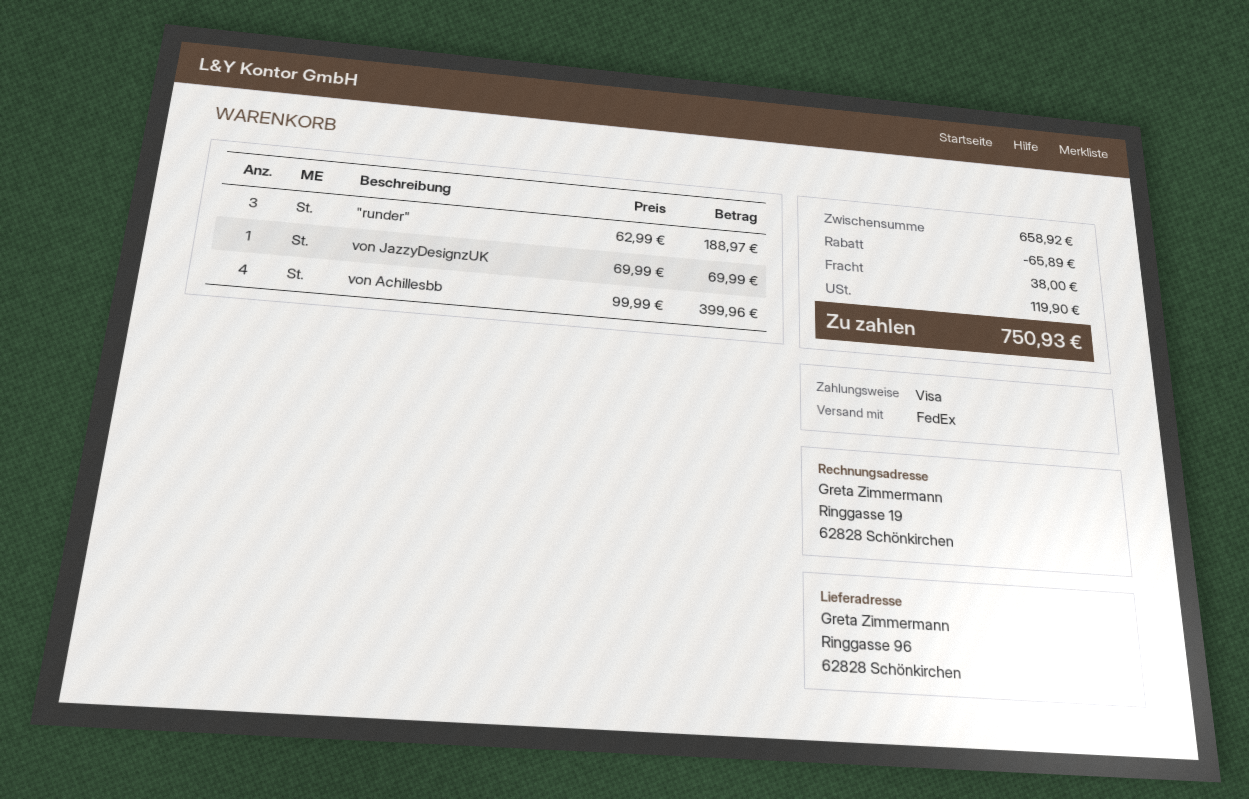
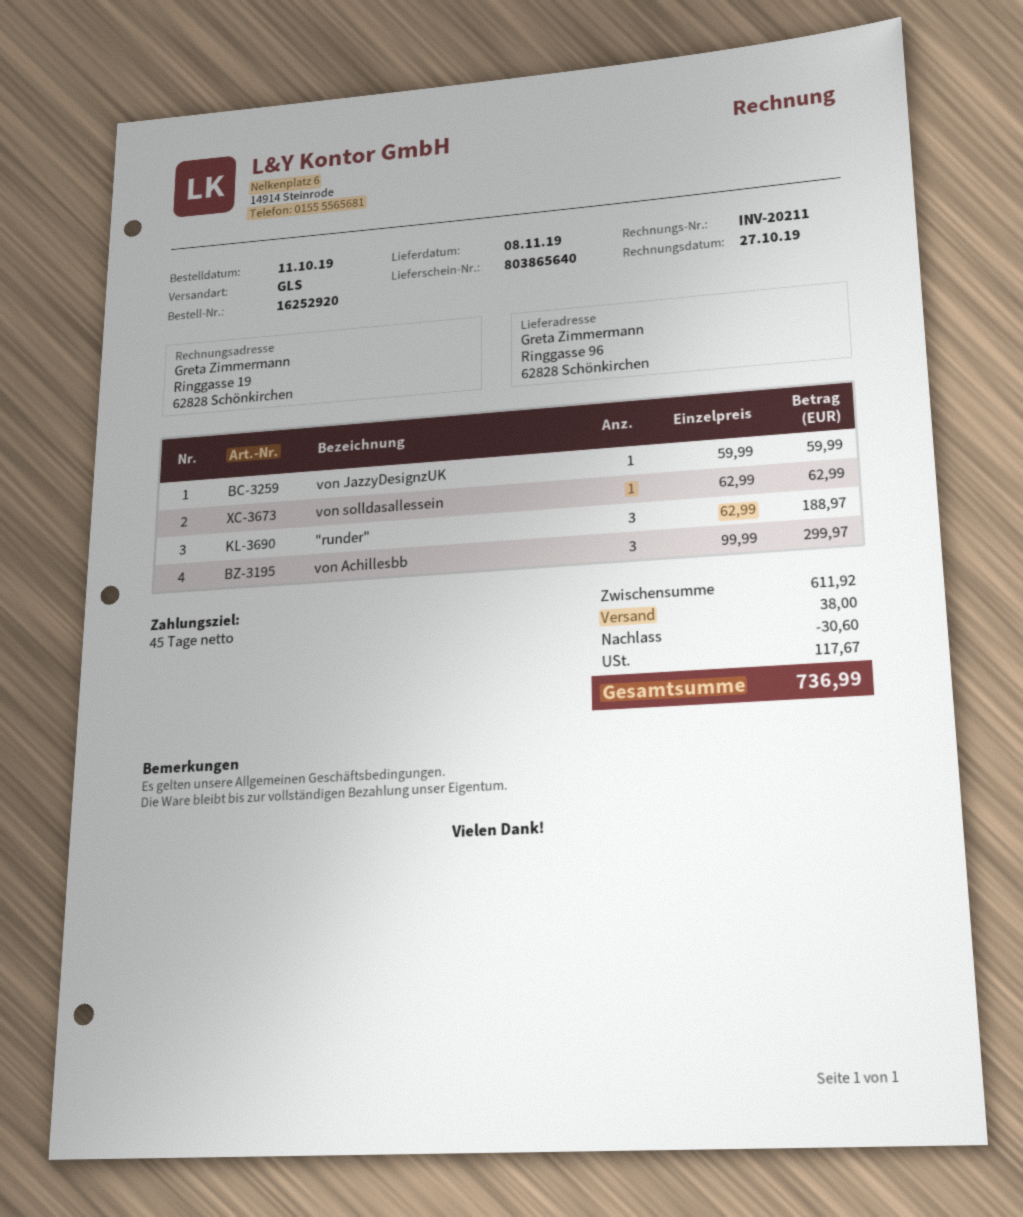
shipping method: FedEx -> GLS
von JazzyDesignzUK: 1 x 69.99 = 69.99 -> 1 x 59.99 = 59.99
von Achillesbb: 4 x 99.99 = 399.96 -> 3 x 99.99 = 299.97
von solldasallessein: none -> 1 x 62.99 = 62.99
subtotal: 658.92 -> 611.92
discount: 65.89 -> 30.60
tax: 119.90 -> 117.67
total: 750.93 -> 736.99

